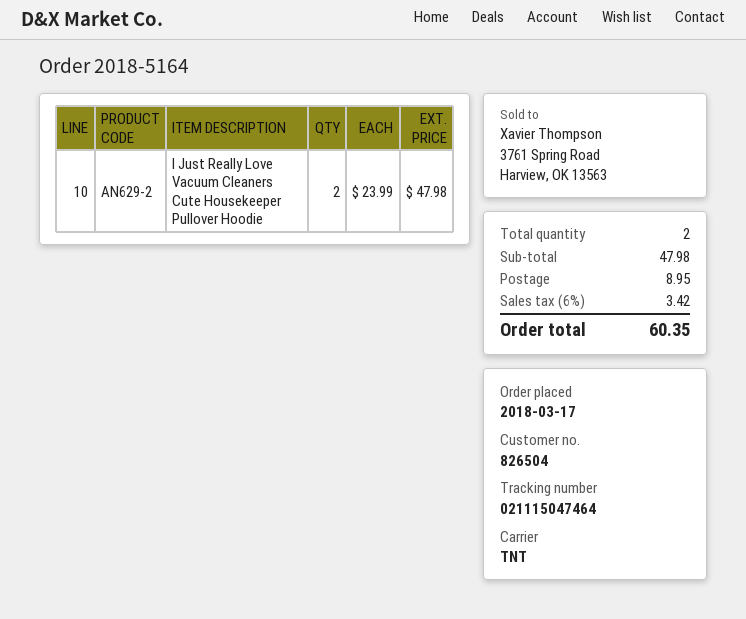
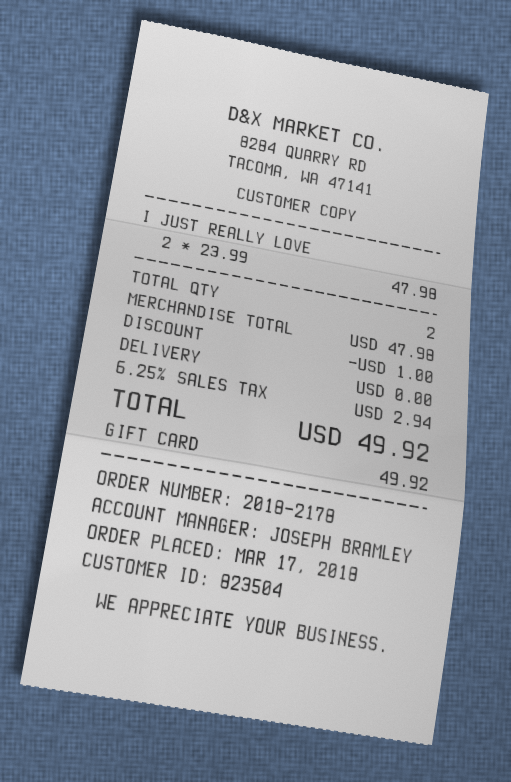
order number: 2018-5164 -> 2018-2178
customer number: 826504 -> 823504
discount: none -> 1.00
shipping: 8.95 -> 0.00
tax: 6% = 3.42 -> 6.25% = 2.94
total: 60.35 -> 49.92

